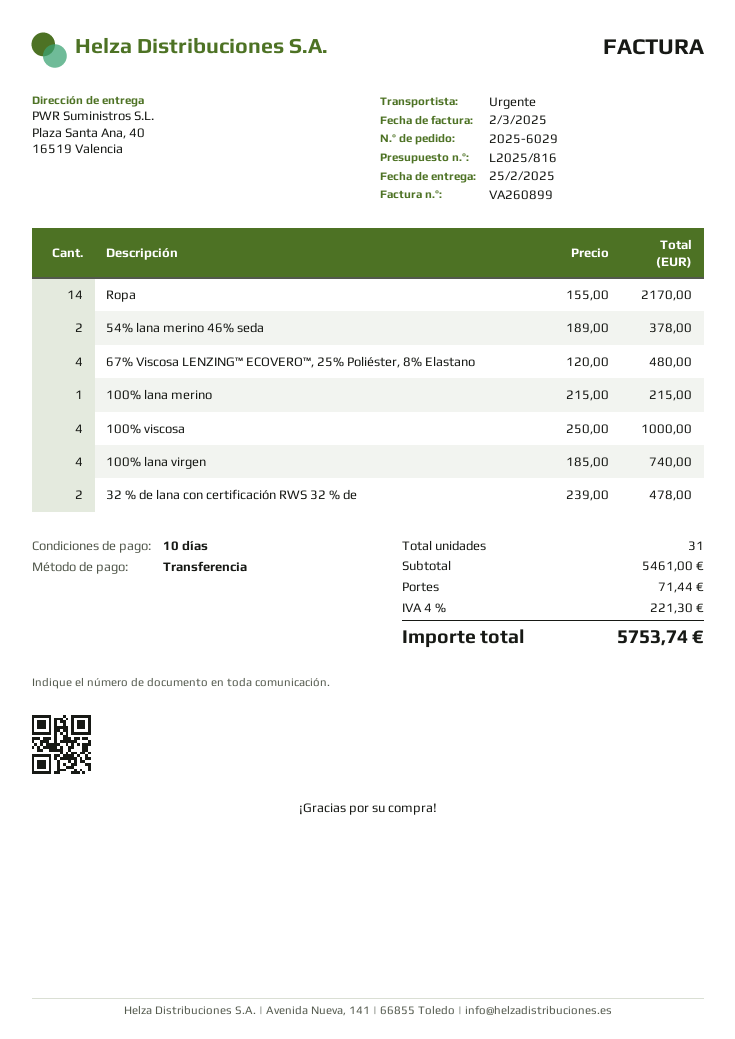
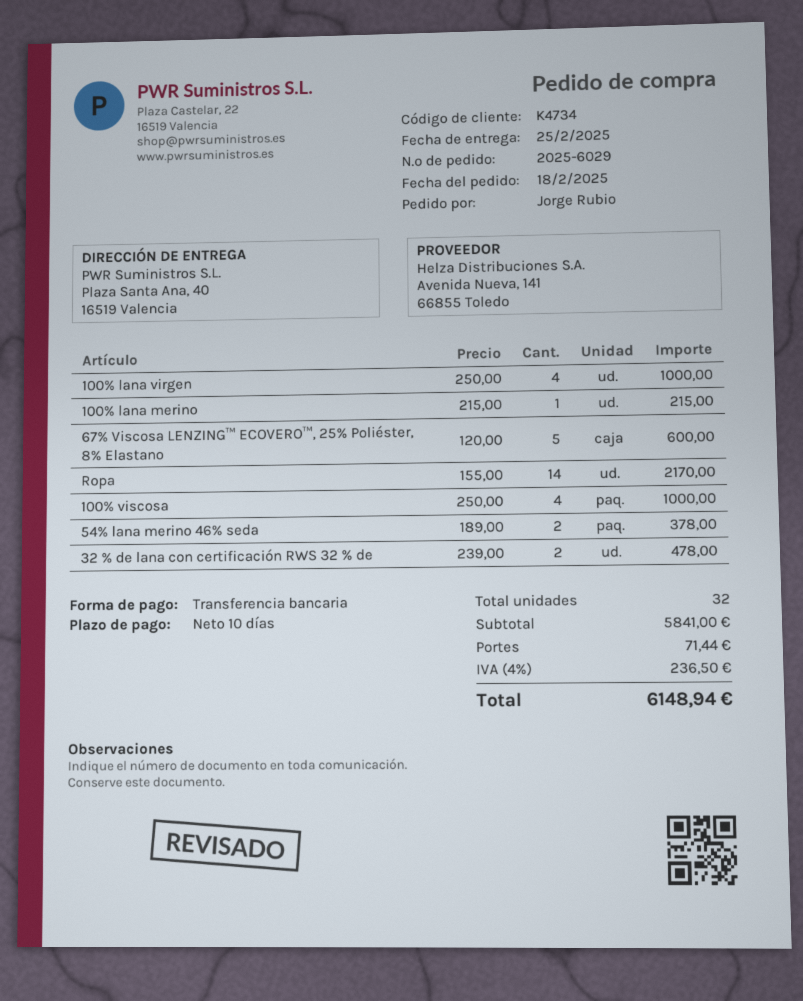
67% Viscosa LENZING™ ECOVERO™, 25% Poliéster, 8% Elastano: 4 x 120.00 = 480.00 -> 5 x 120.00 = 600.00
100% lana virgen: 4 x 185.00 = 740.00 -> 4 x 250.00 = 1000.00
total quantity: 31 -> 32
subtotal: 5461.00 -> 5841.00
tax: 4% = 221.30 -> 4% = 236.50
total: 5753.74 -> 6148.94

